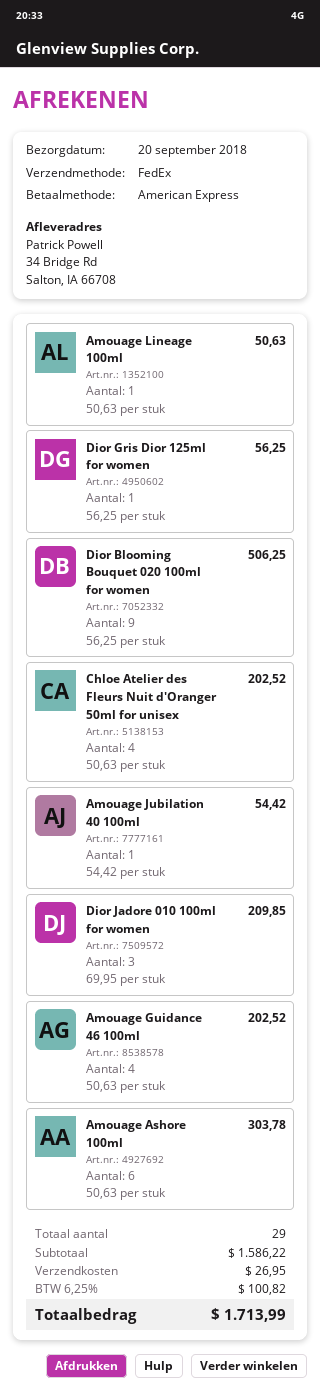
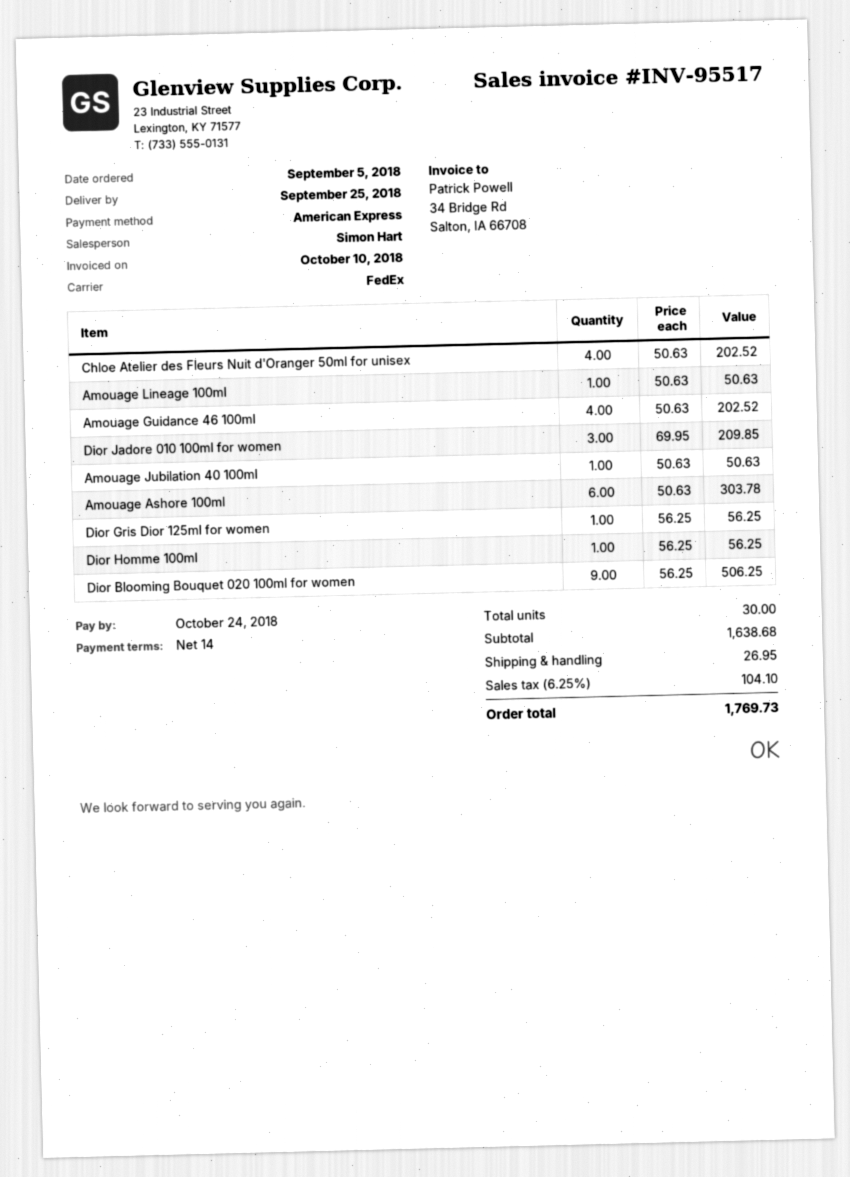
delivery date: 2018-09-20 -> 2018-09-25
Amouage Jubilation 40 100ml: 1 x 54.42 = 54.42 -> 1 x 50.63 = 50.63
Dior Homme 100ml: none -> 1 x 56.25 = 56.25
total quantity: 29 -> 30
subtotal: 1586.22 -> 1638.68
tax: 6.25% = 100.82 -> 6.25% = 104.10
total: 1713.99 -> 1769.73

